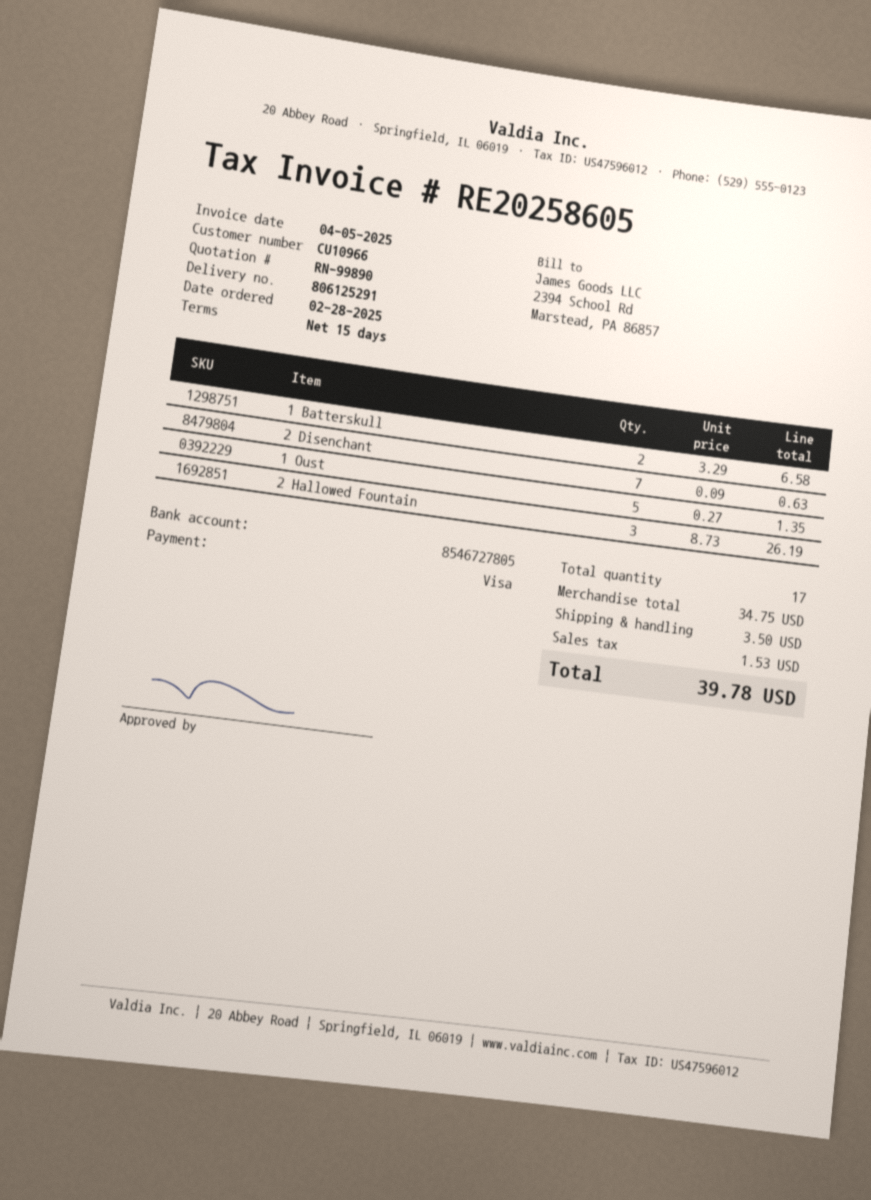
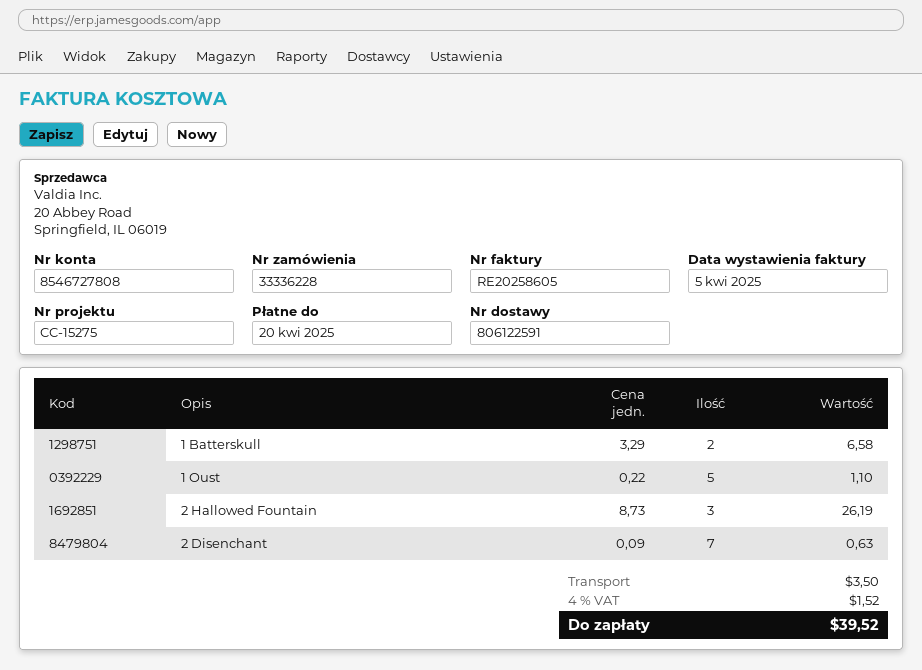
delivery note number: 806125291 -> 806122591
bank account: 8546727805 -> 8546727808
1 Oust: 5 x 0.27 = 1.35 -> 5 x 0.22 = 1.10
tax: 1.53 -> 1.52
total: 39.78 -> 39.52

